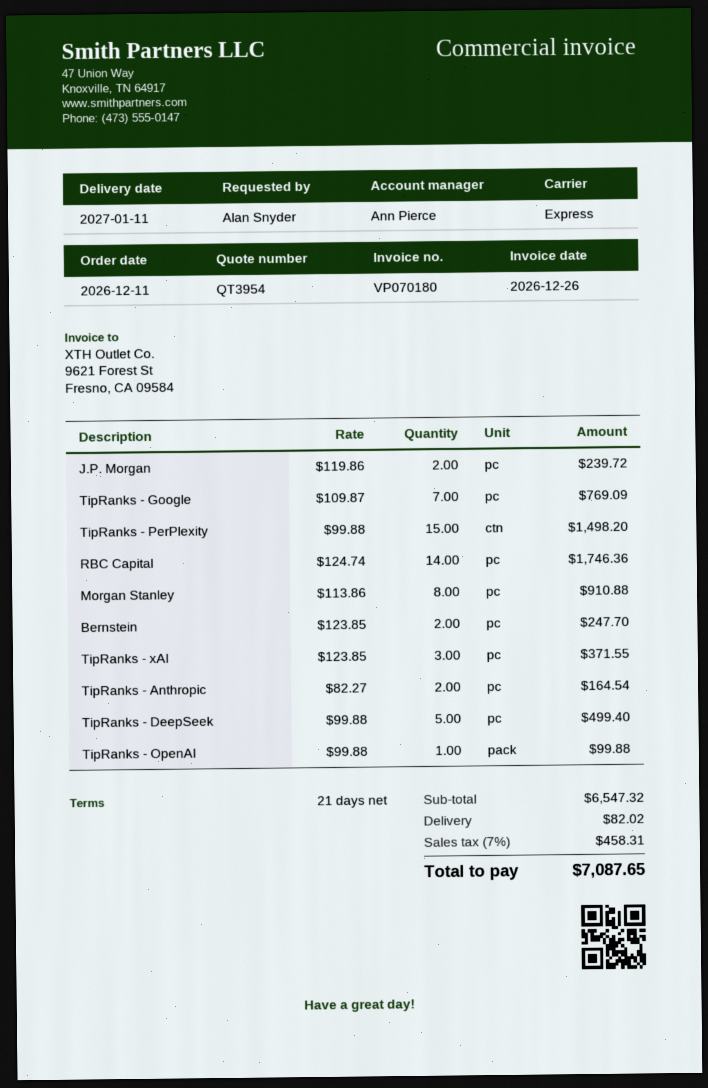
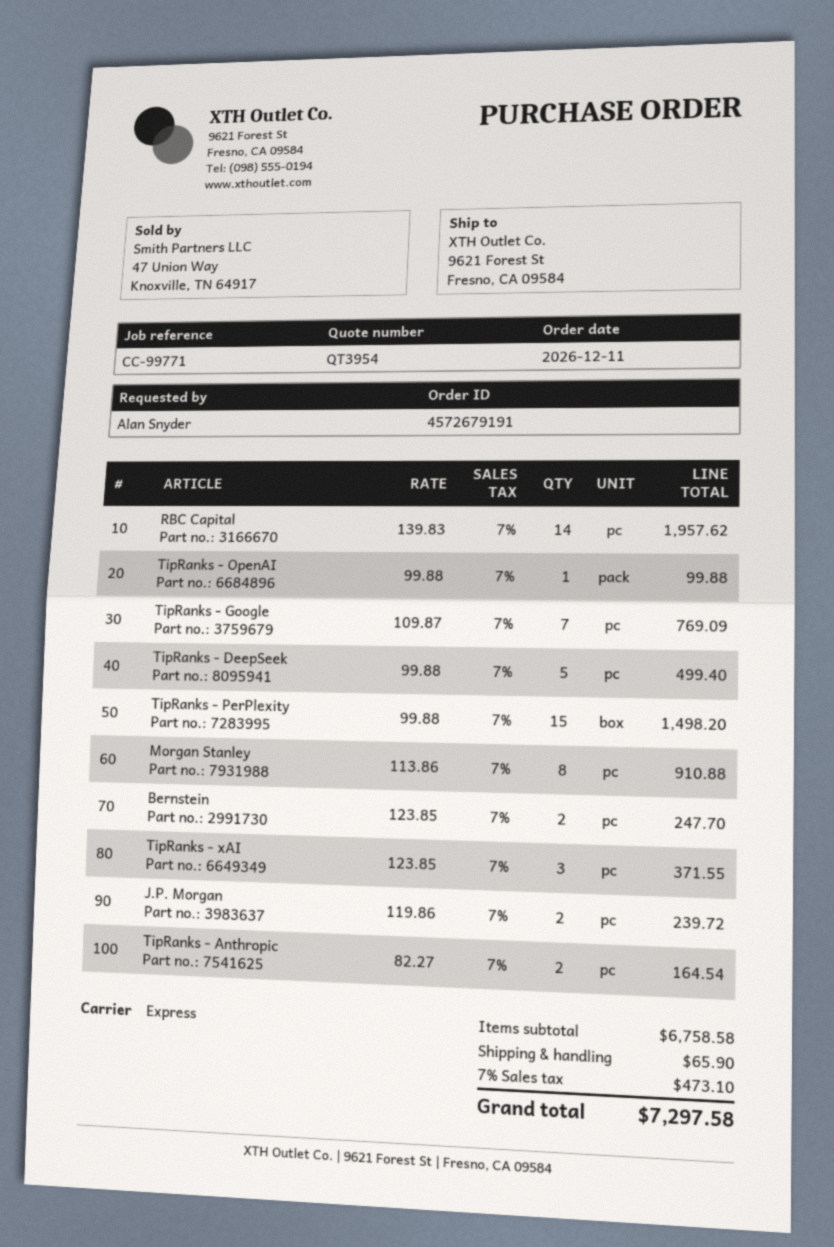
RBC Capital: 14 x 124.74 = 1746.36 -> 14 x 139.83 = 1957.62
subtotal: 6547.32 -> 6758.58
shipping: 82.02 -> 65.90
tax: 7% = 458.31 -> 7% = 473.10
total: 7087.65 -> 7297.58

